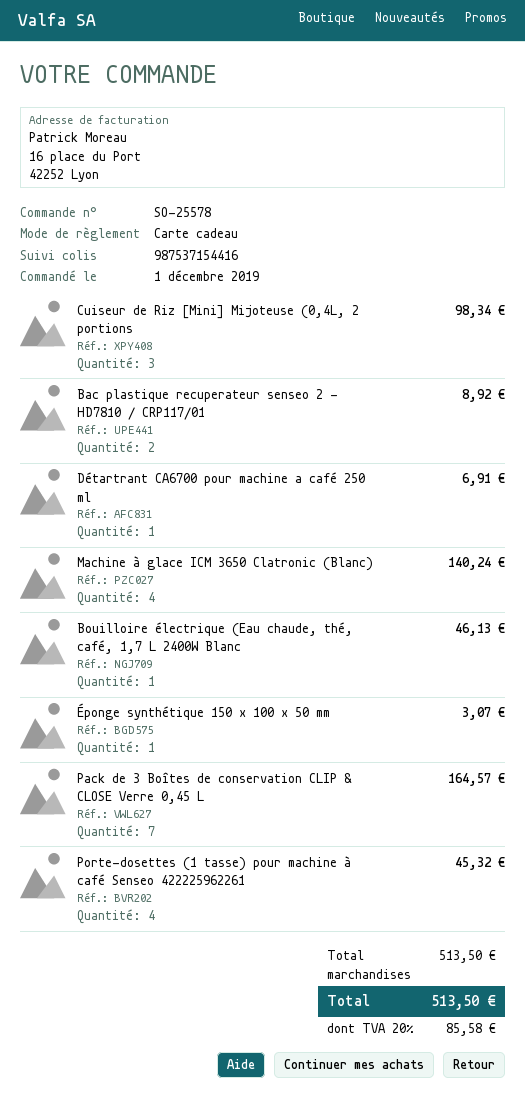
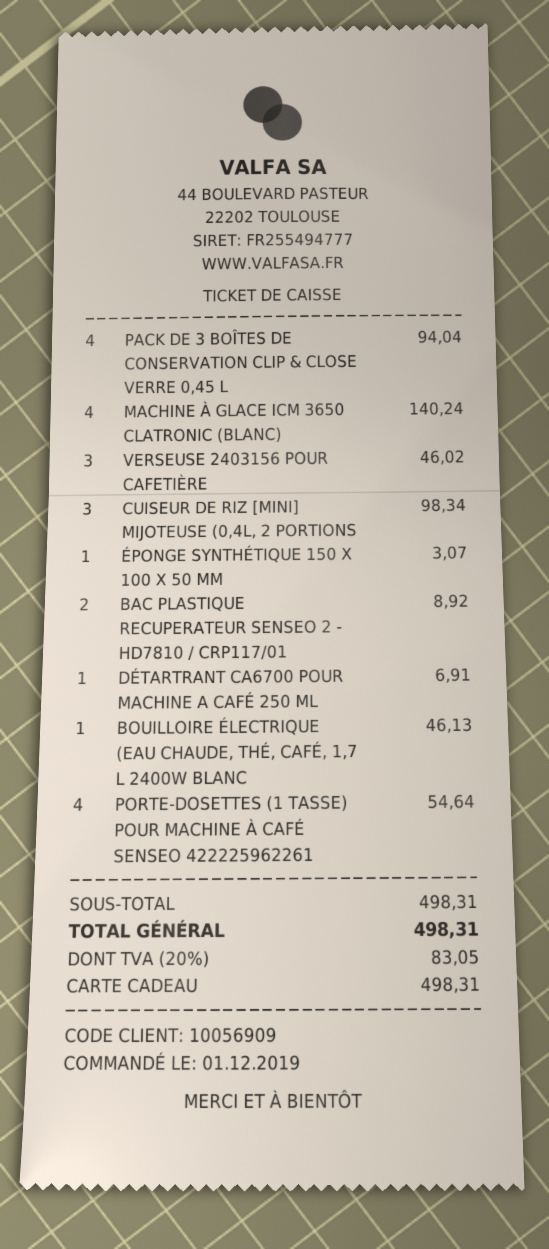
Pack de 3 Boîtes de conservation CLIP & CLOSE Verre 0,45 L: 7 for 164.57 -> 4 for 94.04
Porte-dosettes (1 tasse) pour machine à café Senseo 422225962261: 4 for 45.32 -> 4 for 54.64
VERSEUSE 2403156 POUR CAFETIÈRE: none -> 3 for 46.02
subtotal: 513.50 -> 498.31
tax: 20% = 85.58 -> 20% = 83.05
total: 513.50 -> 498.31

